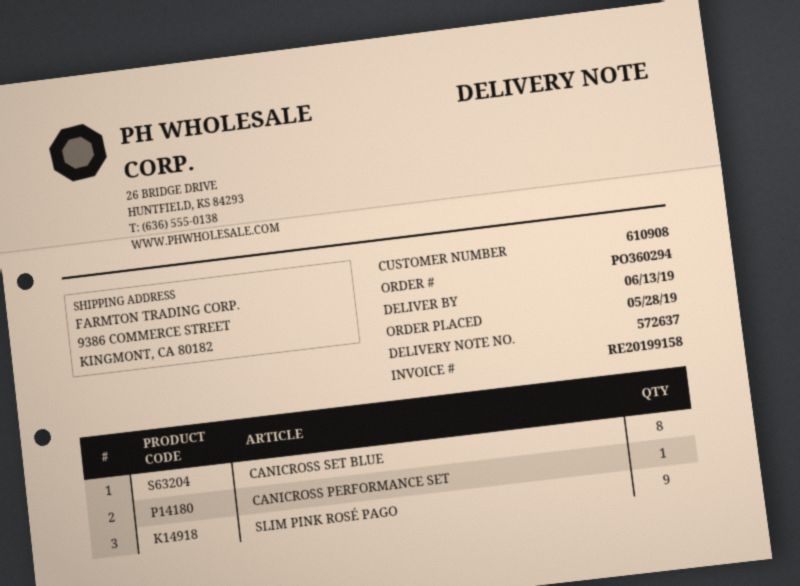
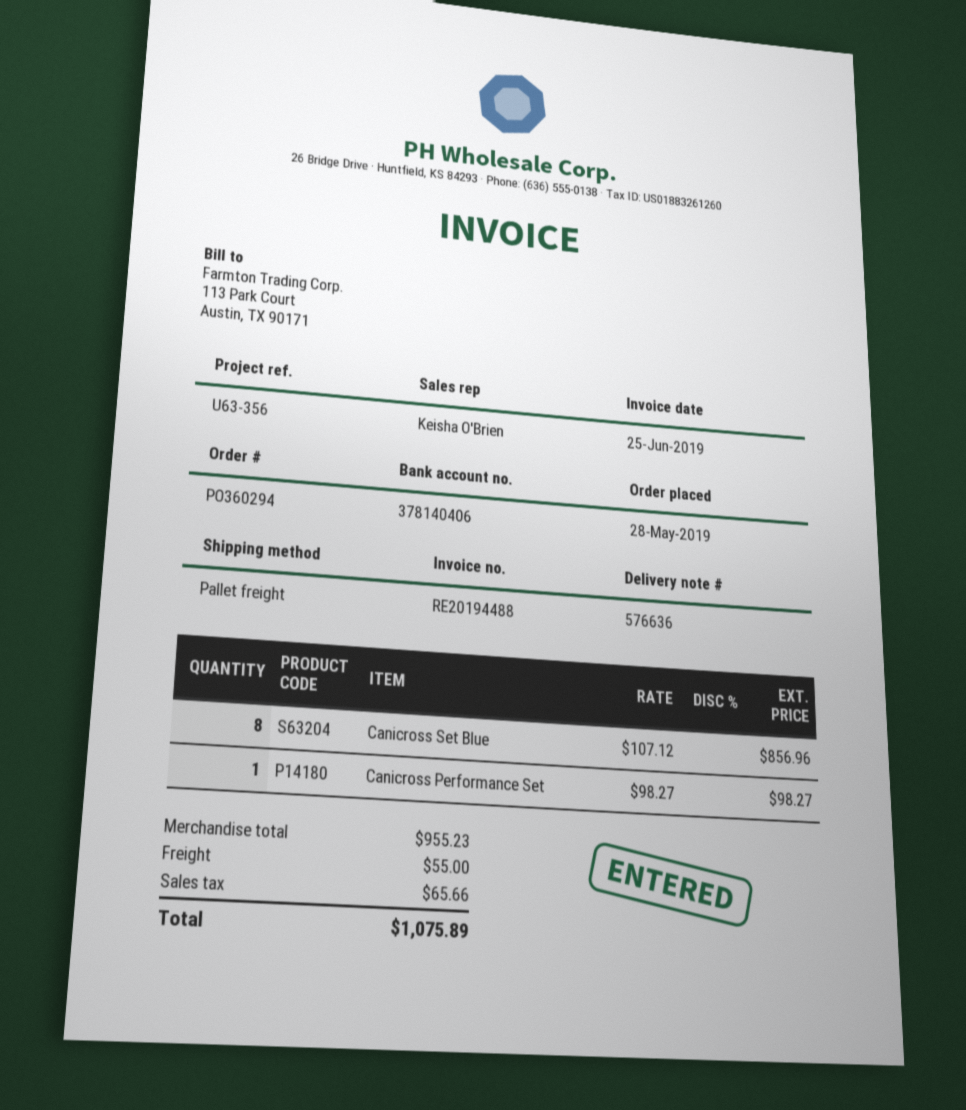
delivery note number: 572637 -> 576636
invoice number: RE20199158 -> RE20194488
SLIM PINK ROSÉ PAGO: 9 -> none

